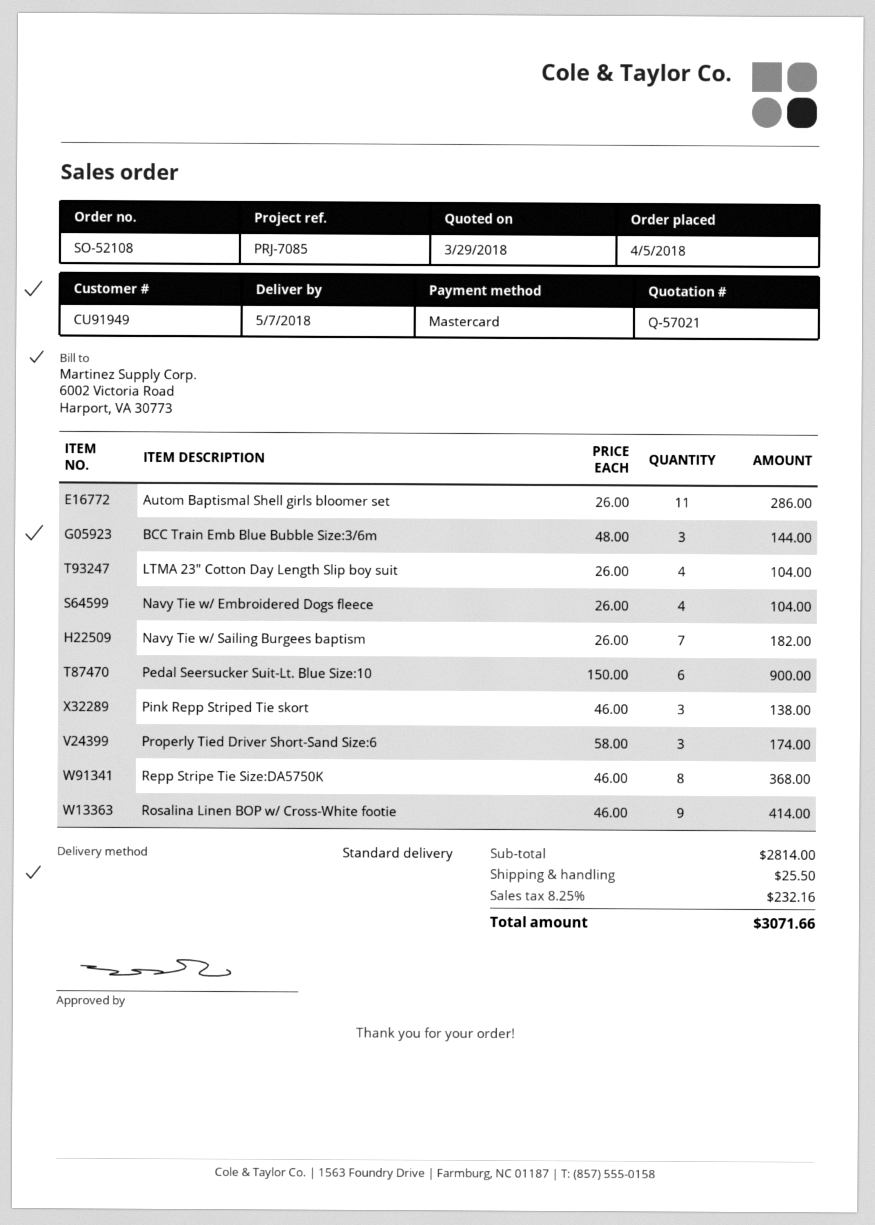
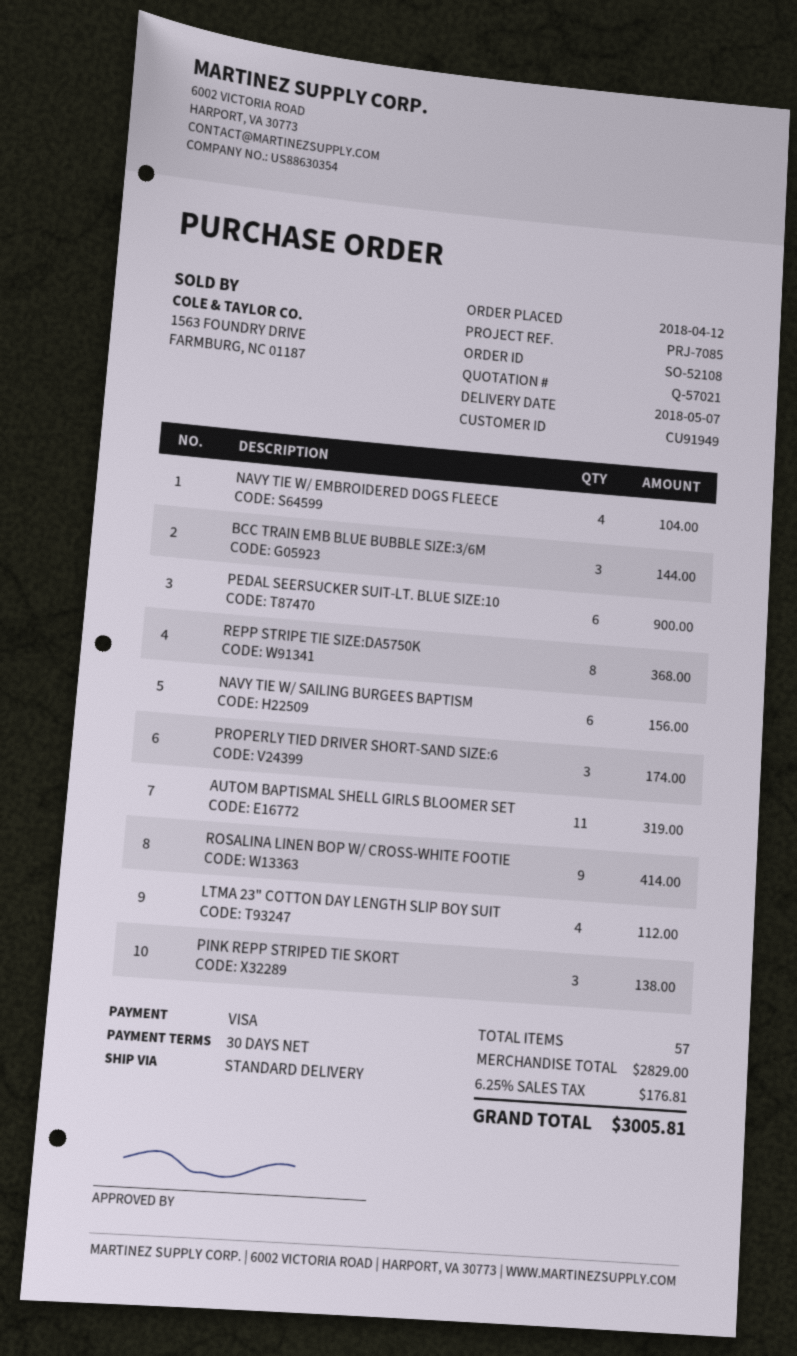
order date: 2018-04-05 -> 2018-04-12
payment method: Mastercard -> Visa
Autom Baptismal Shell girls bloomer set: 11 for 286.00 -> 11 for 319.00
LTMA 23" Cotton Day Length Slip boy suit: 4 for 104.00 -> 4 for 112.00
Navy Tie w/ Sailing Burgees baptism: 7 for 182.00 -> 6 for 156.00
subtotal: 2814.00 -> 2829.00
shipping: 25.50 -> none
tax: 8.25% = 232.16 -> 6.25% = 176.81
total: 3071.66 -> 3005.81

